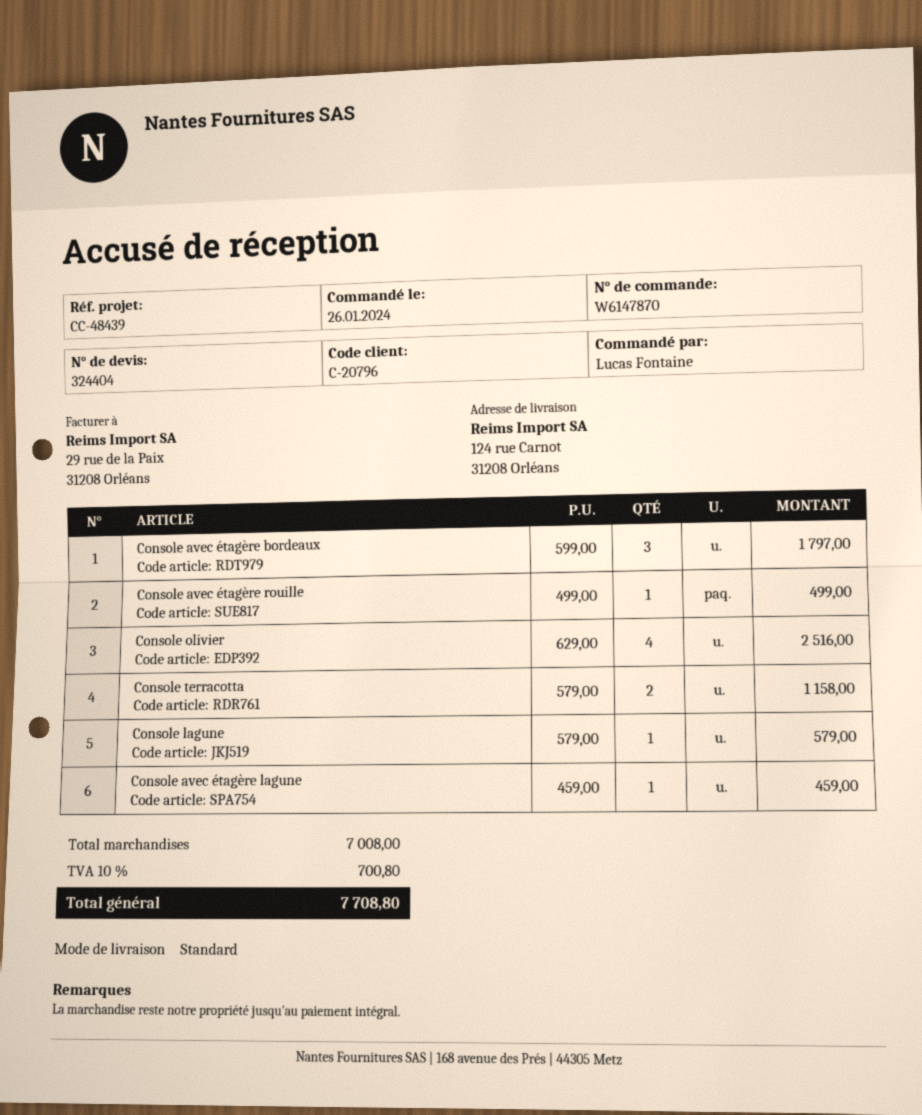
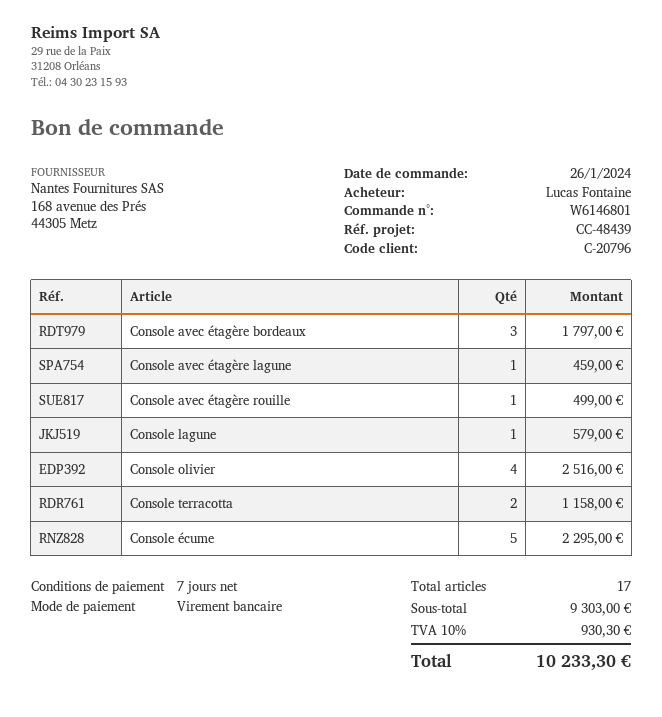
order number: W6147870 -> W6146801
Console écume: none -> 5 for 2295.00
subtotal: 7008.00 -> 9303.00
tax: 10% = 700.80 -> 10% = 930.30
total: 7708.80 -> 10233.30

